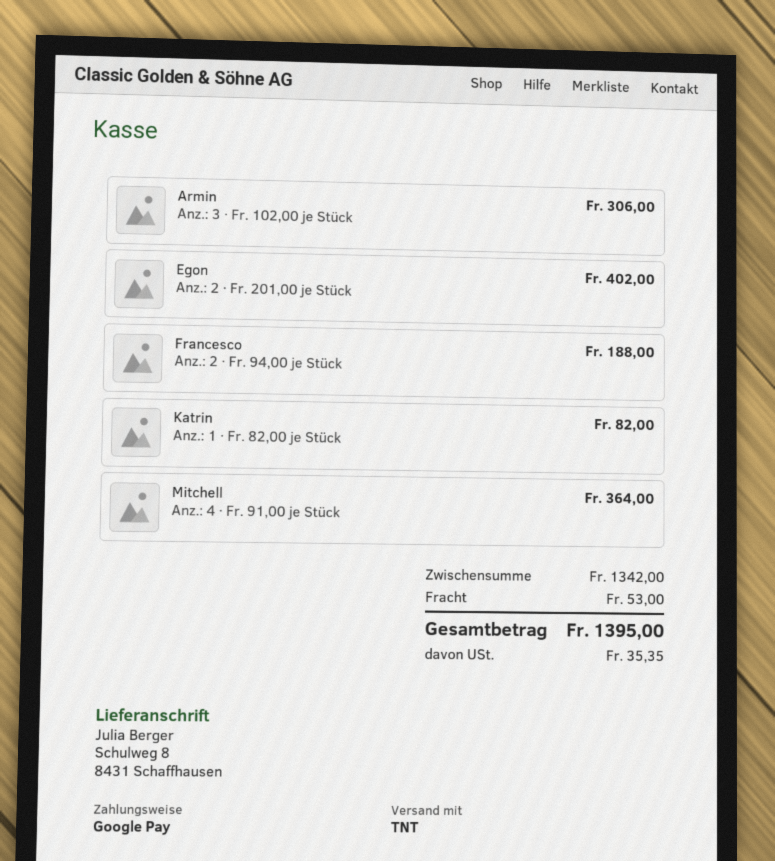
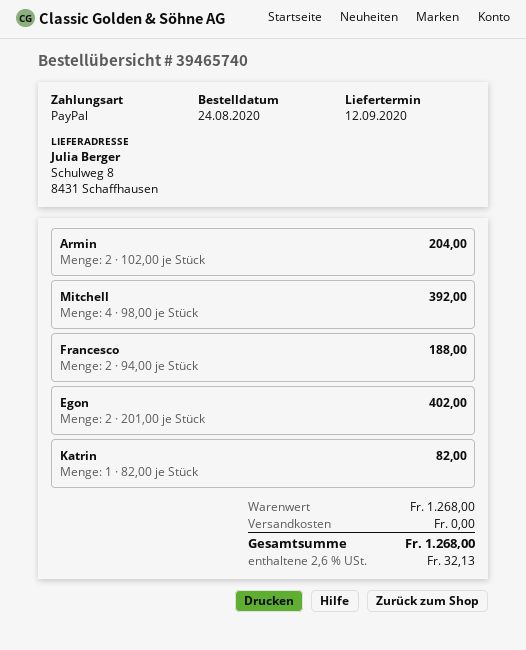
payment method: Google Pay -> PayPal
Armin: 3 x 102.00 = 306.00 -> 2 x 102.00 = 204.00
Mitchell: 4 x 91.00 = 364.00 -> 4 x 98.00 = 392.00
subtotal: 1342.00 -> 1268.00
shipping: 53.00 -> 0.00
tax: 35.35 -> 32.13
total: 1395.00 -> 1268.00

